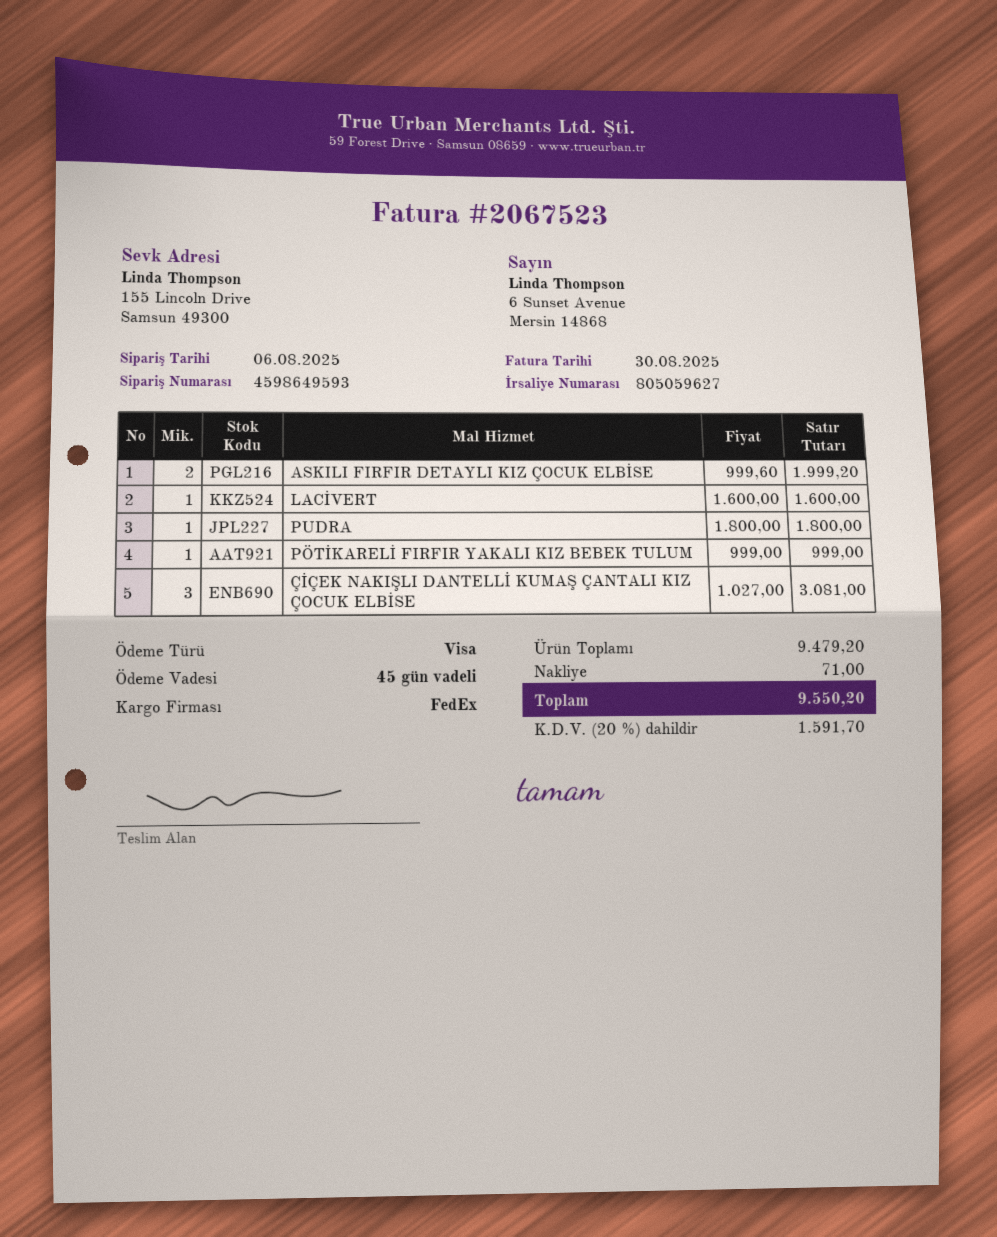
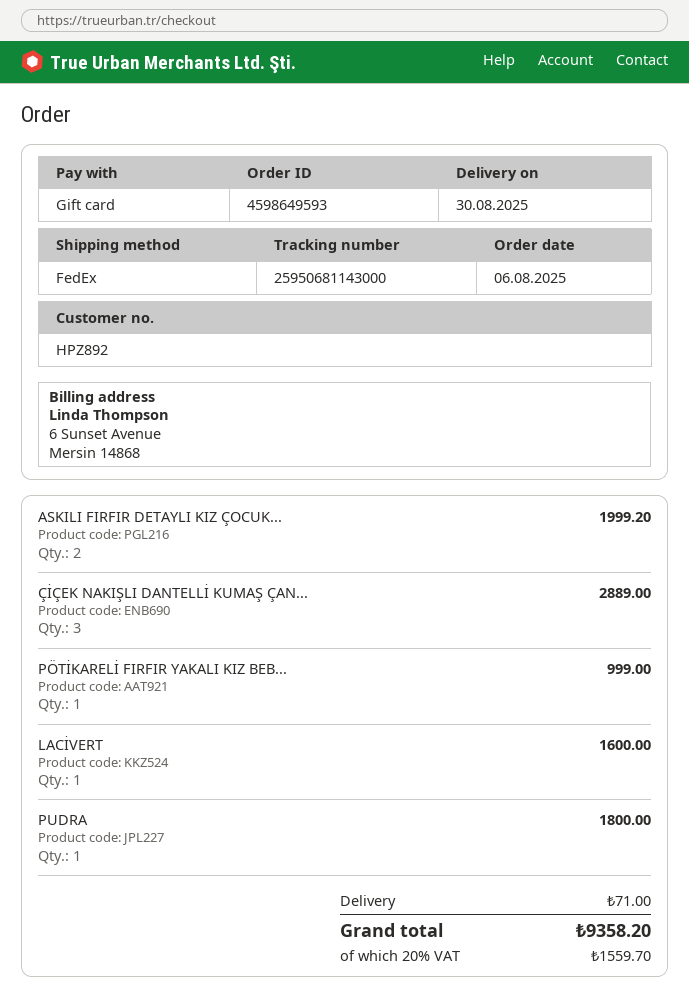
payment method: Visa -> gift card
ÇİÇEK NAKIŞLI DANTELLİ KUMAŞ ÇANTALI KIZ ÇOCUK ELBİSE: 3 for 3081.00 -> 3 for 2889.00
tax: 20% = 1591.70 -> 20% = 1559.70
total: 9550.20 -> 9358.20

